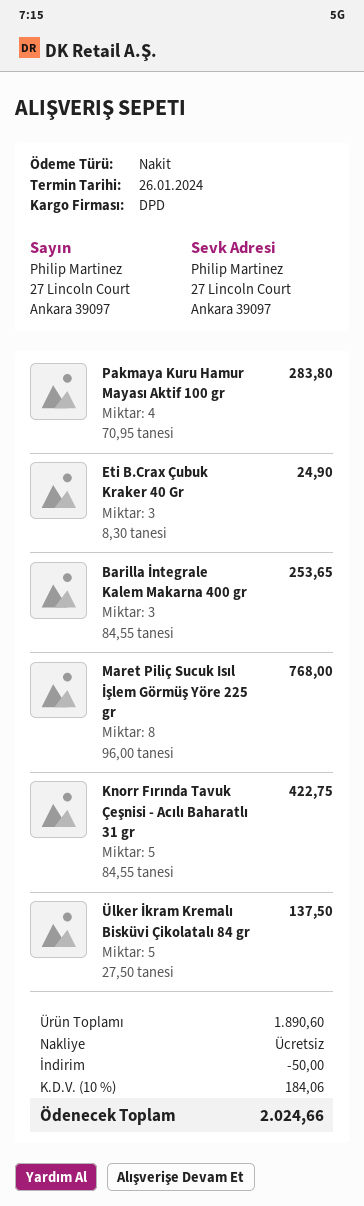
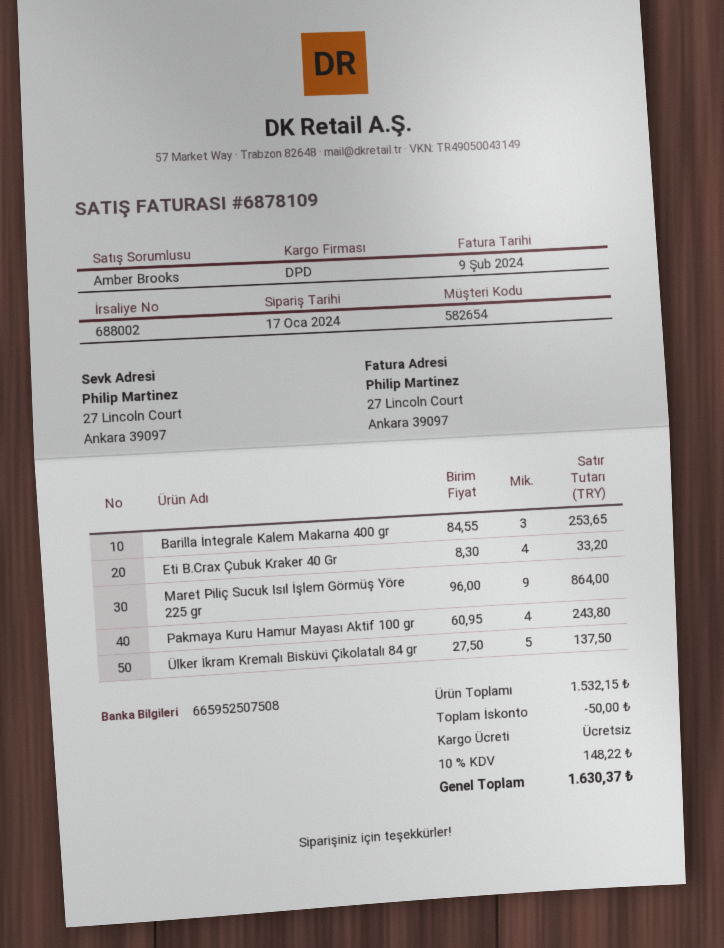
Pakmaya Kuru Hamur Mayası Aktif 100 gr: 4 x 70.95 = 283.80 -> 4 x 60.95 = 243.80
Eti B.Crax Çubuk Kraker 40 Gr: 3 x 8.30 = 24.90 -> 4 x 8.30 = 33.20
Maret Piliç Sucuk Isıl İşlem Görmüş Yöre 225 gr: 8 x 96.00 = 768.00 -> 9 x 96.00 = 864.00
Knorr Fırında Tavuk Çeşnisi - Acılı Baharatlı 31 gr: 5 x 84.55 = 422.75 -> none
subtotal: 1890.60 -> 1532.15
tax: 10% = 184.06 -> 10% = 148.22
total: 2024.66 -> 1630.37

